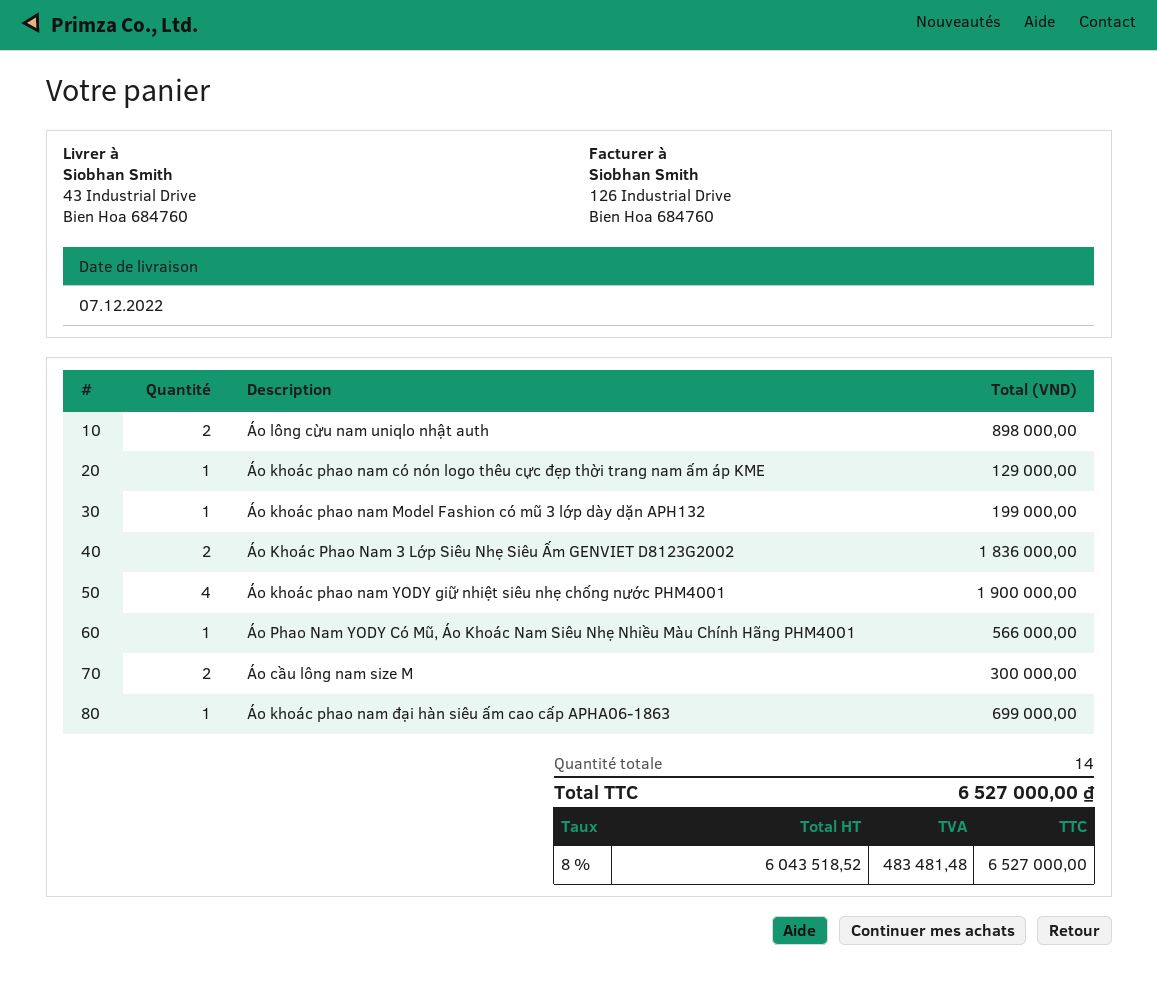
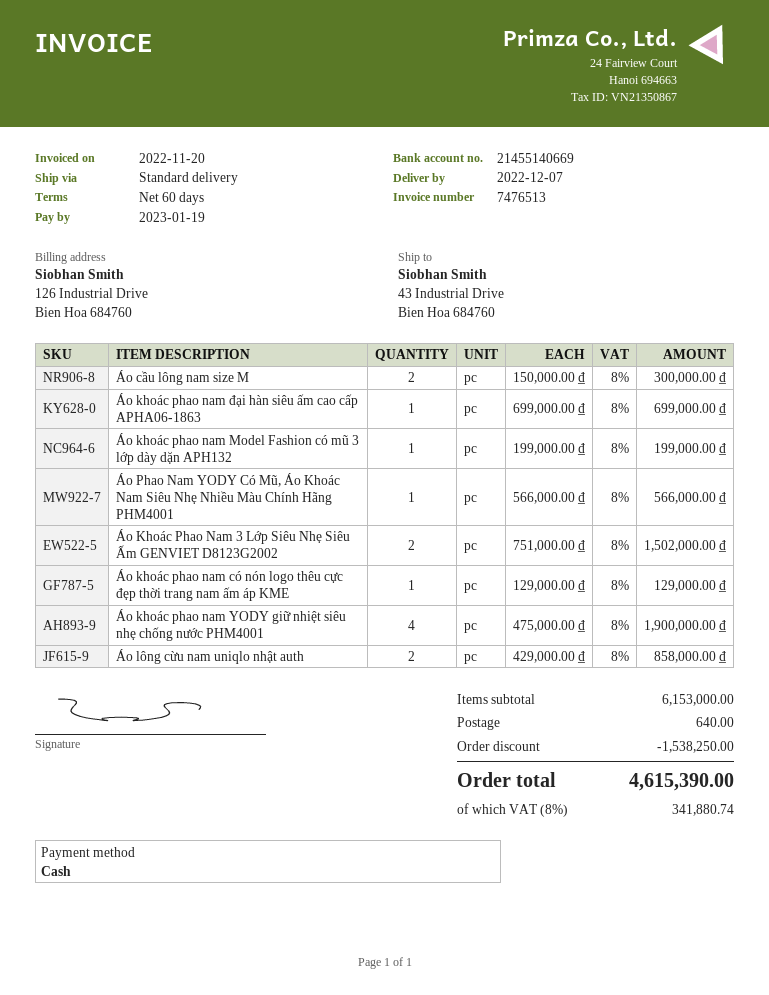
Áo lông cừu nam uniqlo nhật auth: 2 for 898000.00 -> 2 for 858000.00
Áo Khoác Phao Nam 3 Lớp Siêu Nhẹ Siêu Ấm GENVIET D8123G2002: 2 for 1836000.00 -> 2 for 1502000.00
discount: none -> 1538250.00
shipping: none -> 640.00
tax: 8% = 483481.48 -> 8% = 341880.74
total: 6527000.00 -> 4615390.00

